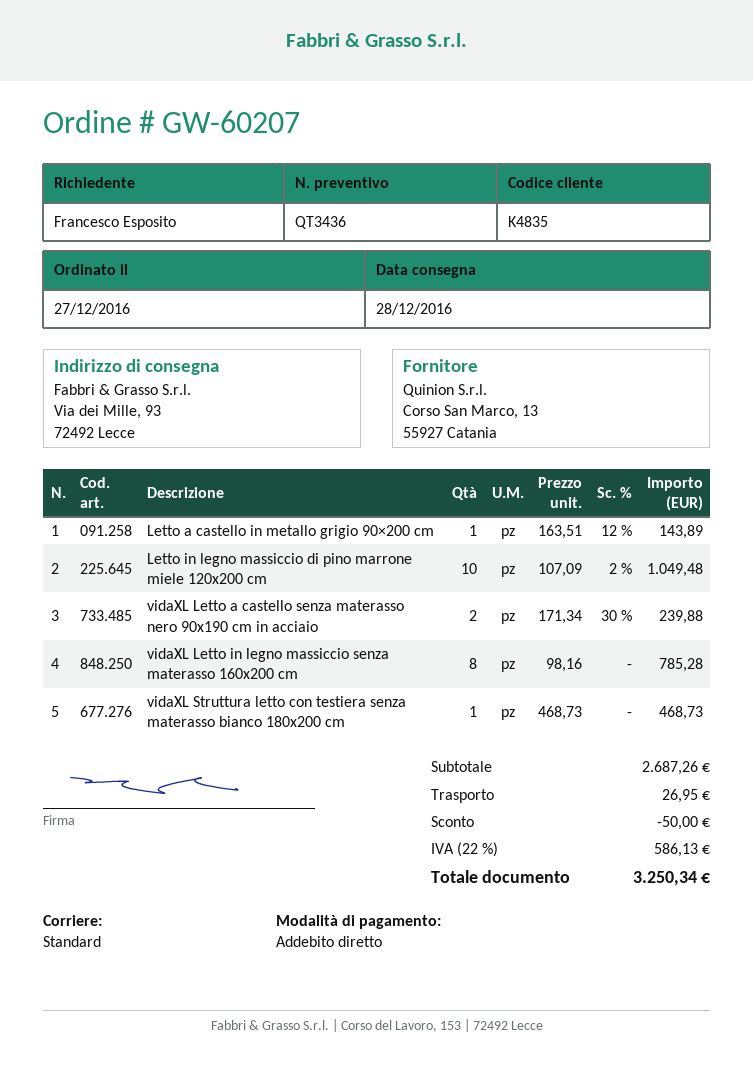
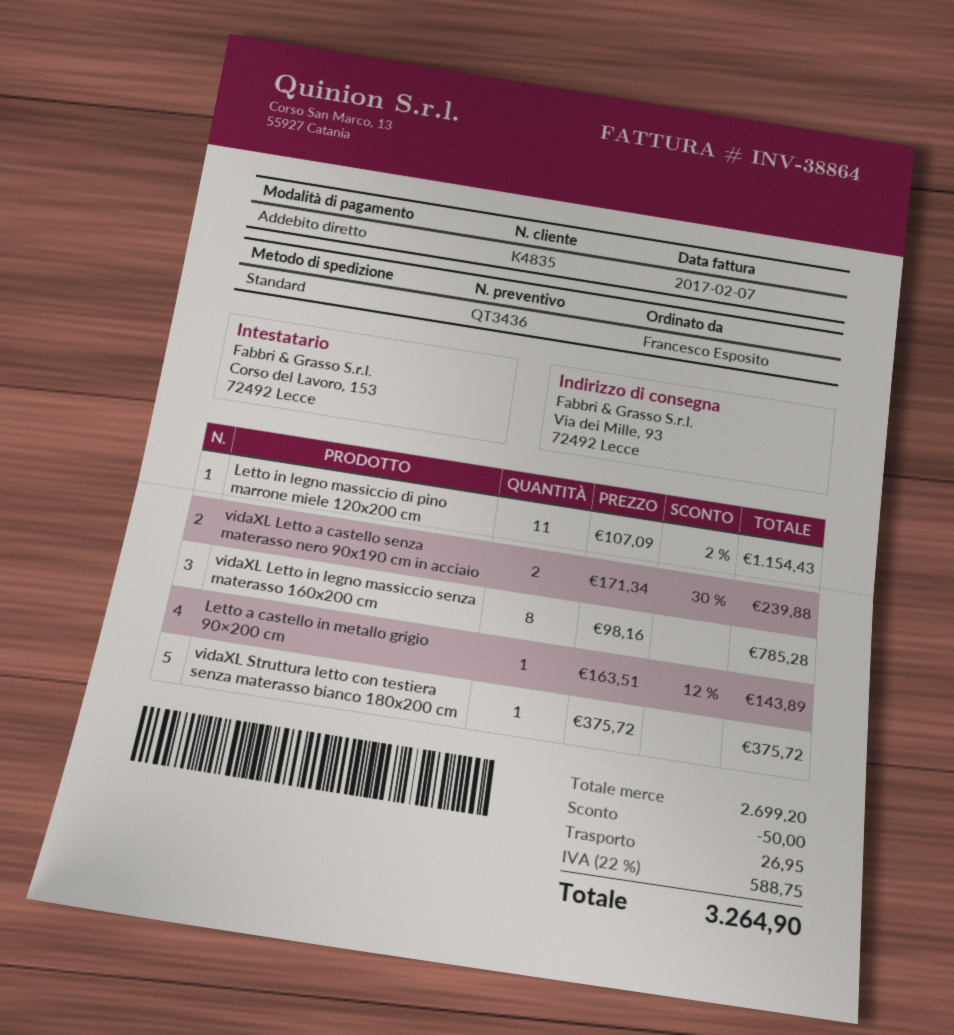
Letto in legno massiccio di pino marrone miele 120x200 cm: 10 x 107.09 - 2% = 1049.48 -> 11 x 107.09 - 2% = 1154.43
vidaXL Struttura letto con testiera senza materasso bianco 180x200 cm: 1 x 468.73 = 468.73 -> 1 x 375.72 = 375.72
subtotal: 2687.26 -> 2699.20
tax: 22% = 586.13 -> 22% = 588.75
total: 3250.34 -> 3264.90

